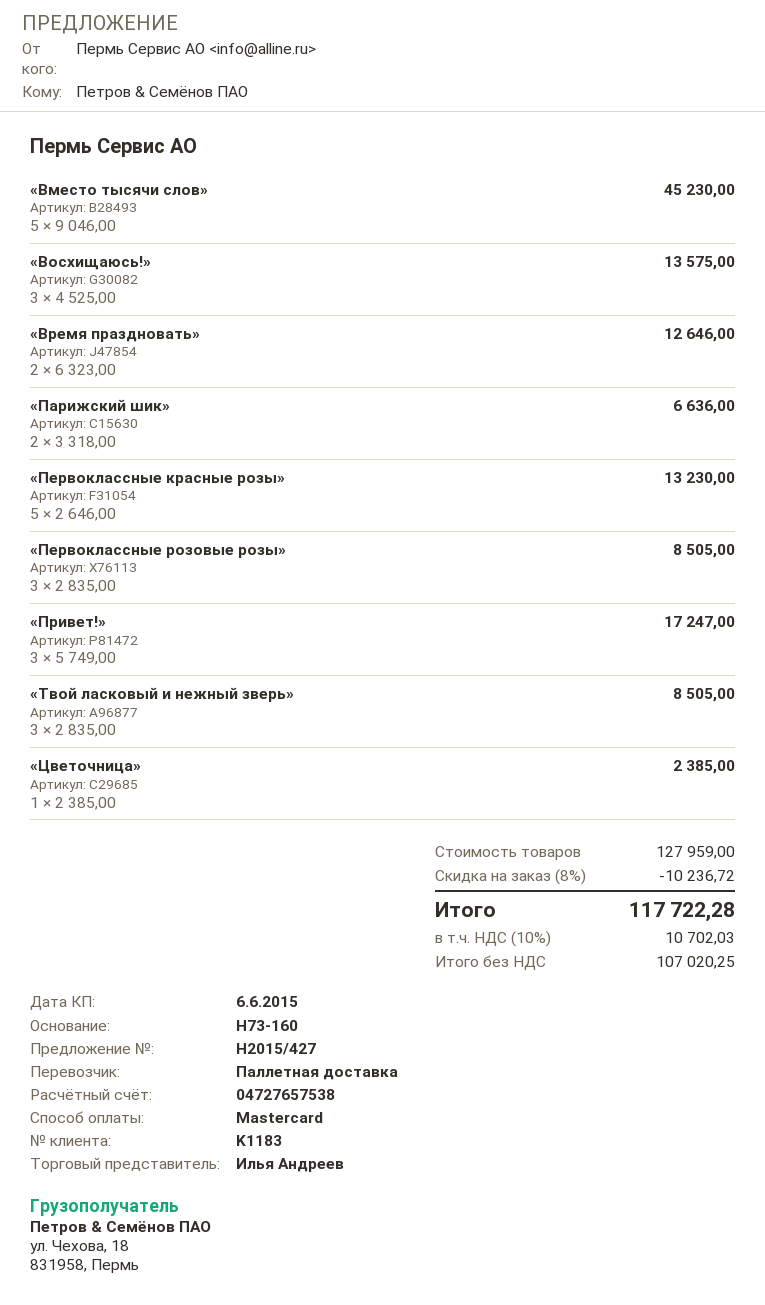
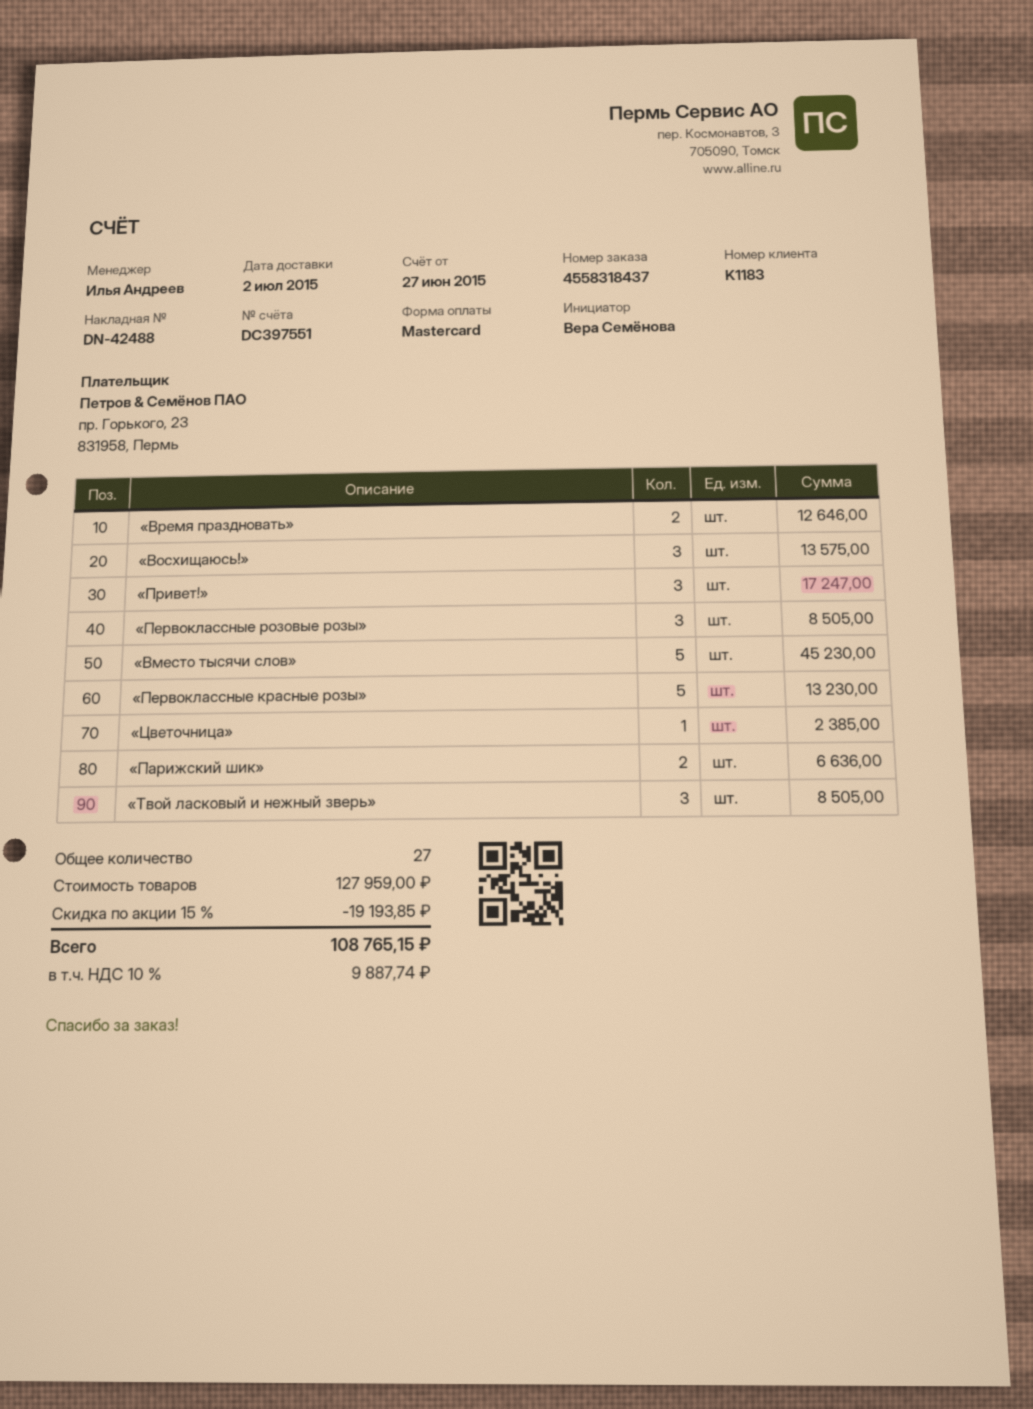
discount: 8% = 10236.72 -> 15% = 19193.85
tax: 10% = 10702.03 -> 10% = 9887.74
total: 117722.28 -> 108765.15

